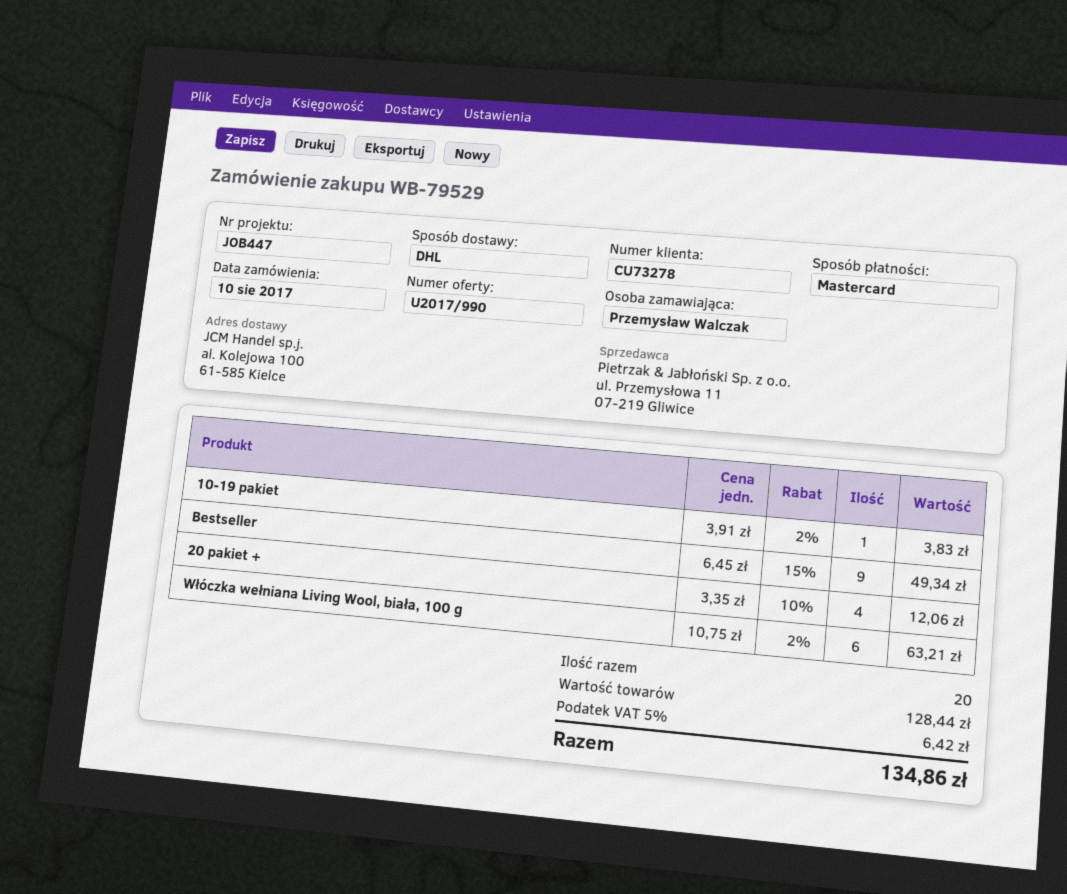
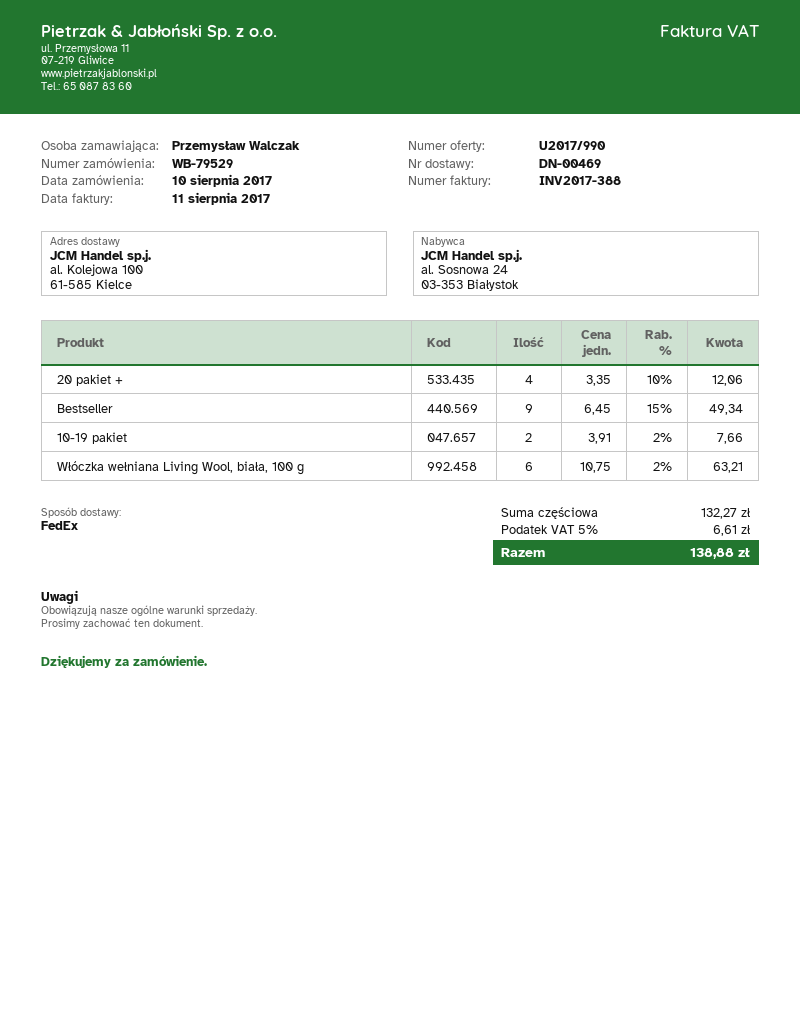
shipping method: DHL -> FedEx
10-19 pakiet: 1 x 3.91 - 2% = 3.83 -> 2 x 3.91 - 2% = 7.66
subtotal: 128.44 -> 132.27
tax: 5% = 6.42 -> 5% = 6.61
total: 134.86 -> 138.88

